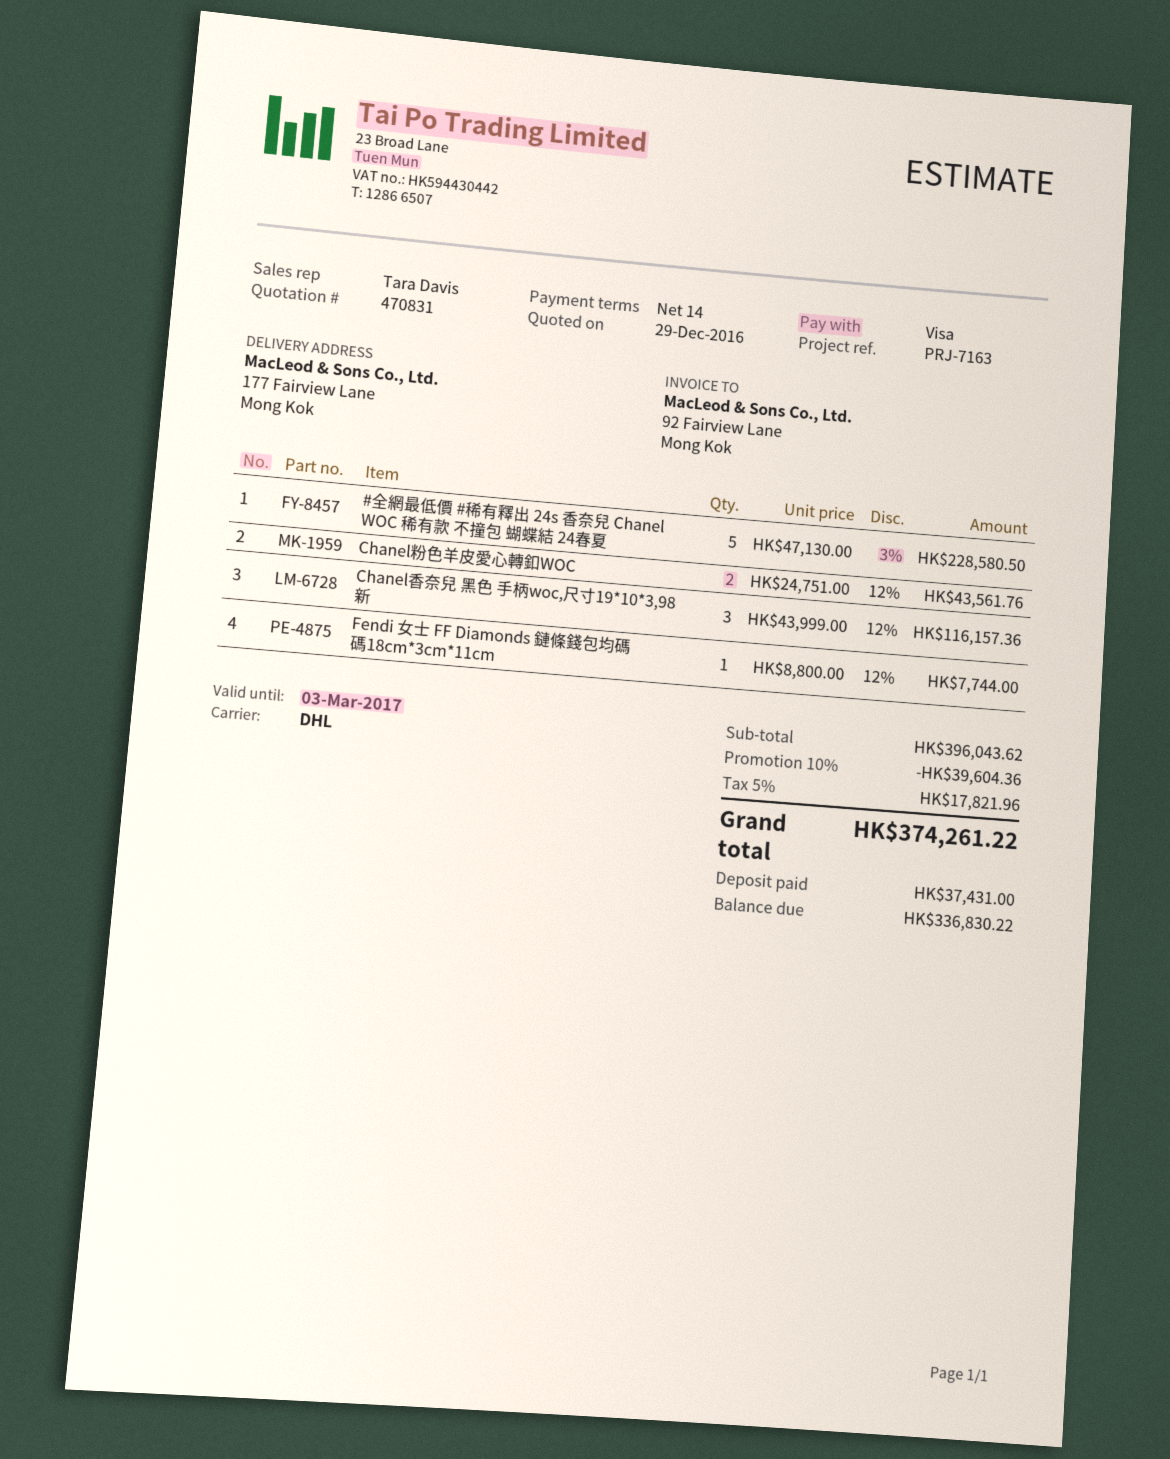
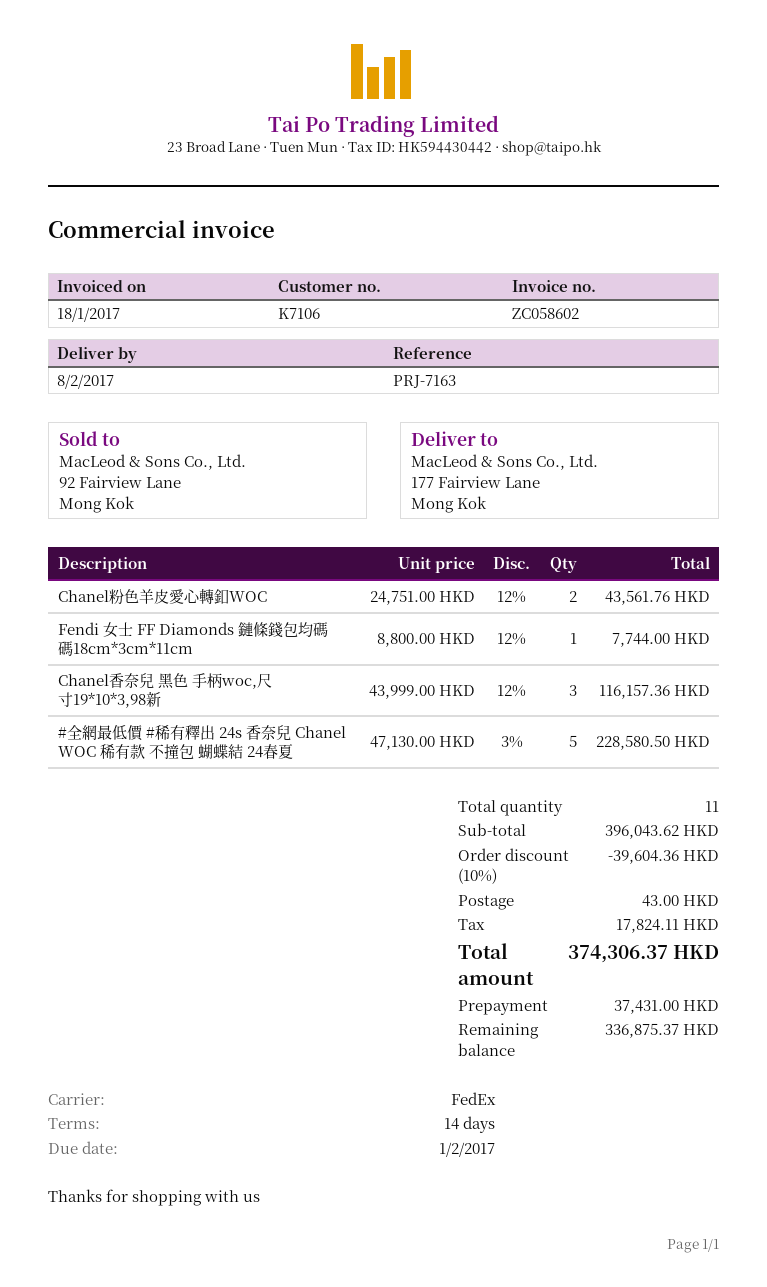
shipping method: DHL -> FedEx
shipping: none -> 43.00
tax: 17821.96 -> 17824.11
total: 374261.22 -> 374306.37
balance: 336830.22 -> 336875.37

